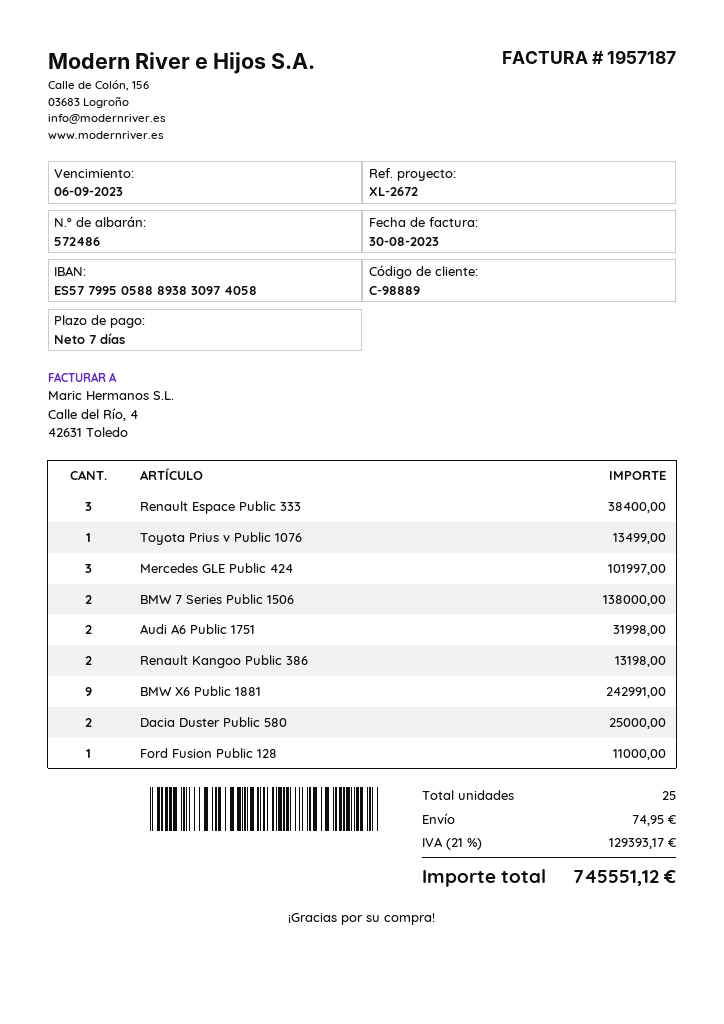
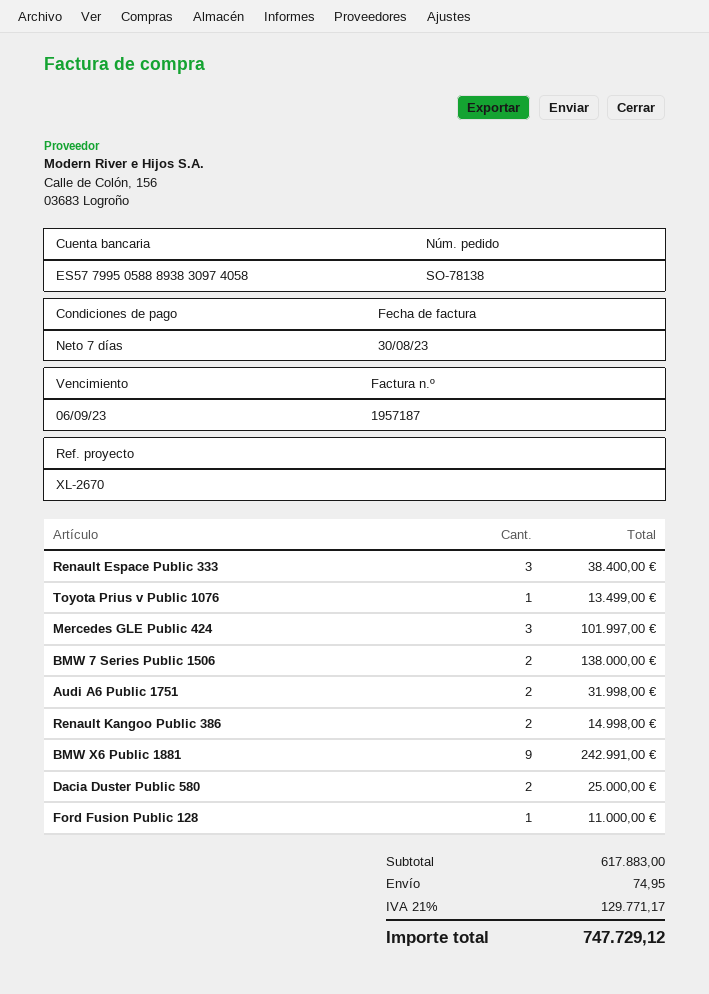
reference: XL-2672 -> XL-2670
Renault Kangoo Public 386: 2 for 13198.00 -> 2 for 14998.00
tax: 21% = 129393.17 -> 21% = 129771.17
total: 745551.12 -> 747729.12

